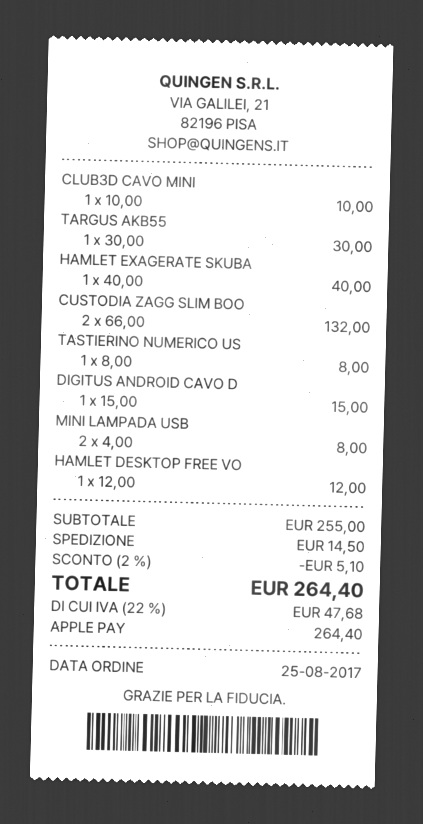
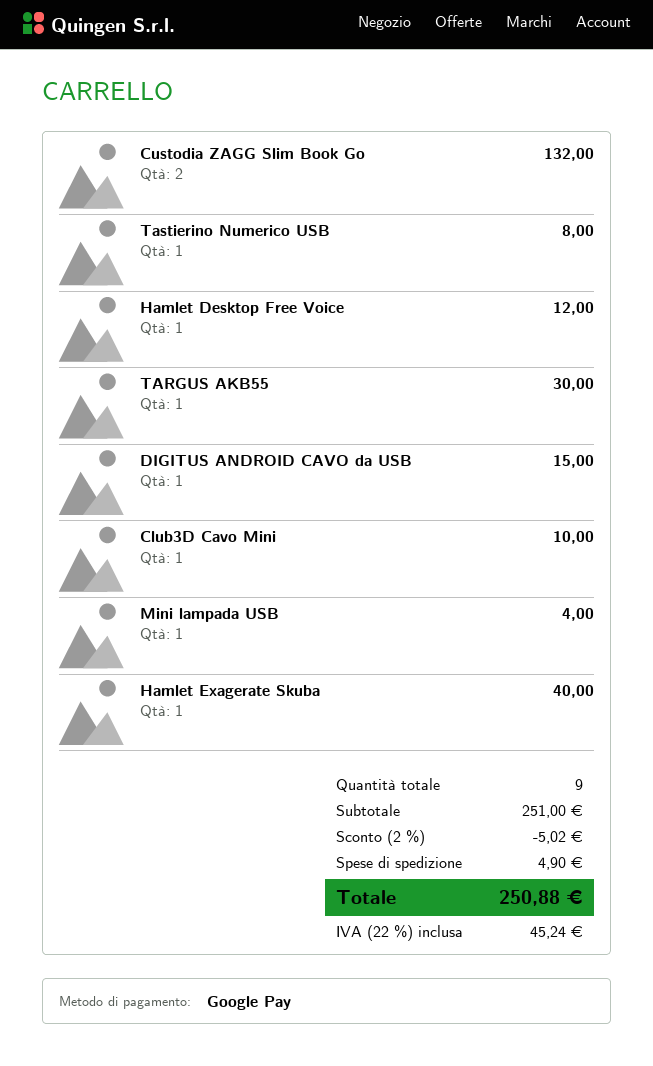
payment method: Apple Pay -> Google Pay
MINI LAMPADA USB: 2 for 8.00 -> 1 for 4.00
subtotal: 255.00 -> 251.00
discount: 2% = 5.10 -> 2% = 5.02
shipping: 14.50 -> 4.90
tax: 22% = 47.68 -> 22% = 45.24
total: 264.40 -> 250.88

